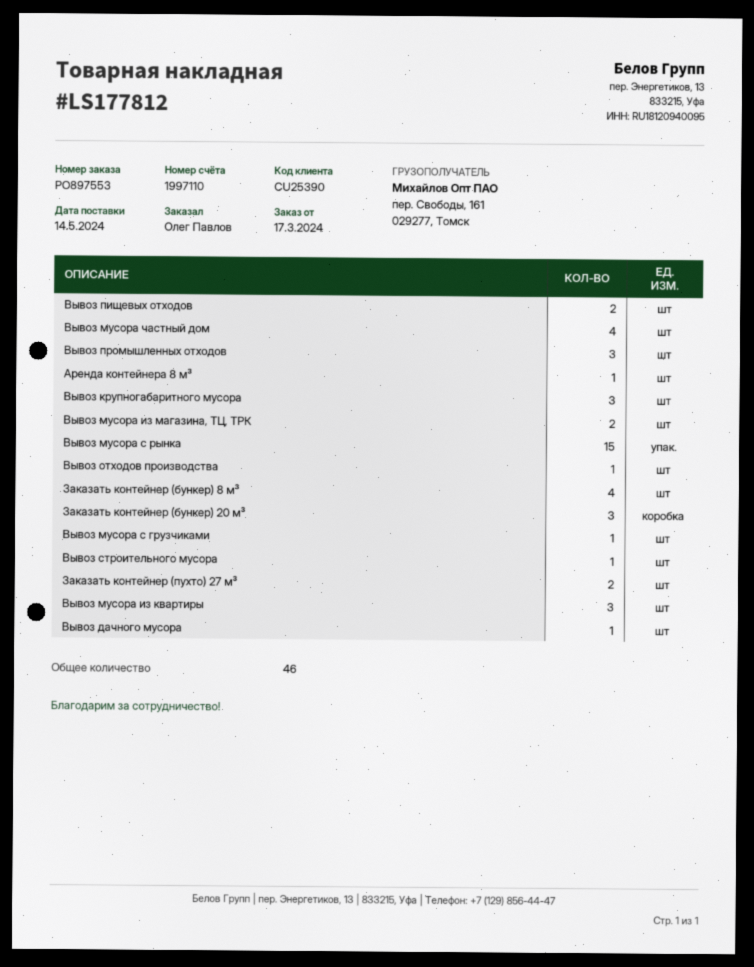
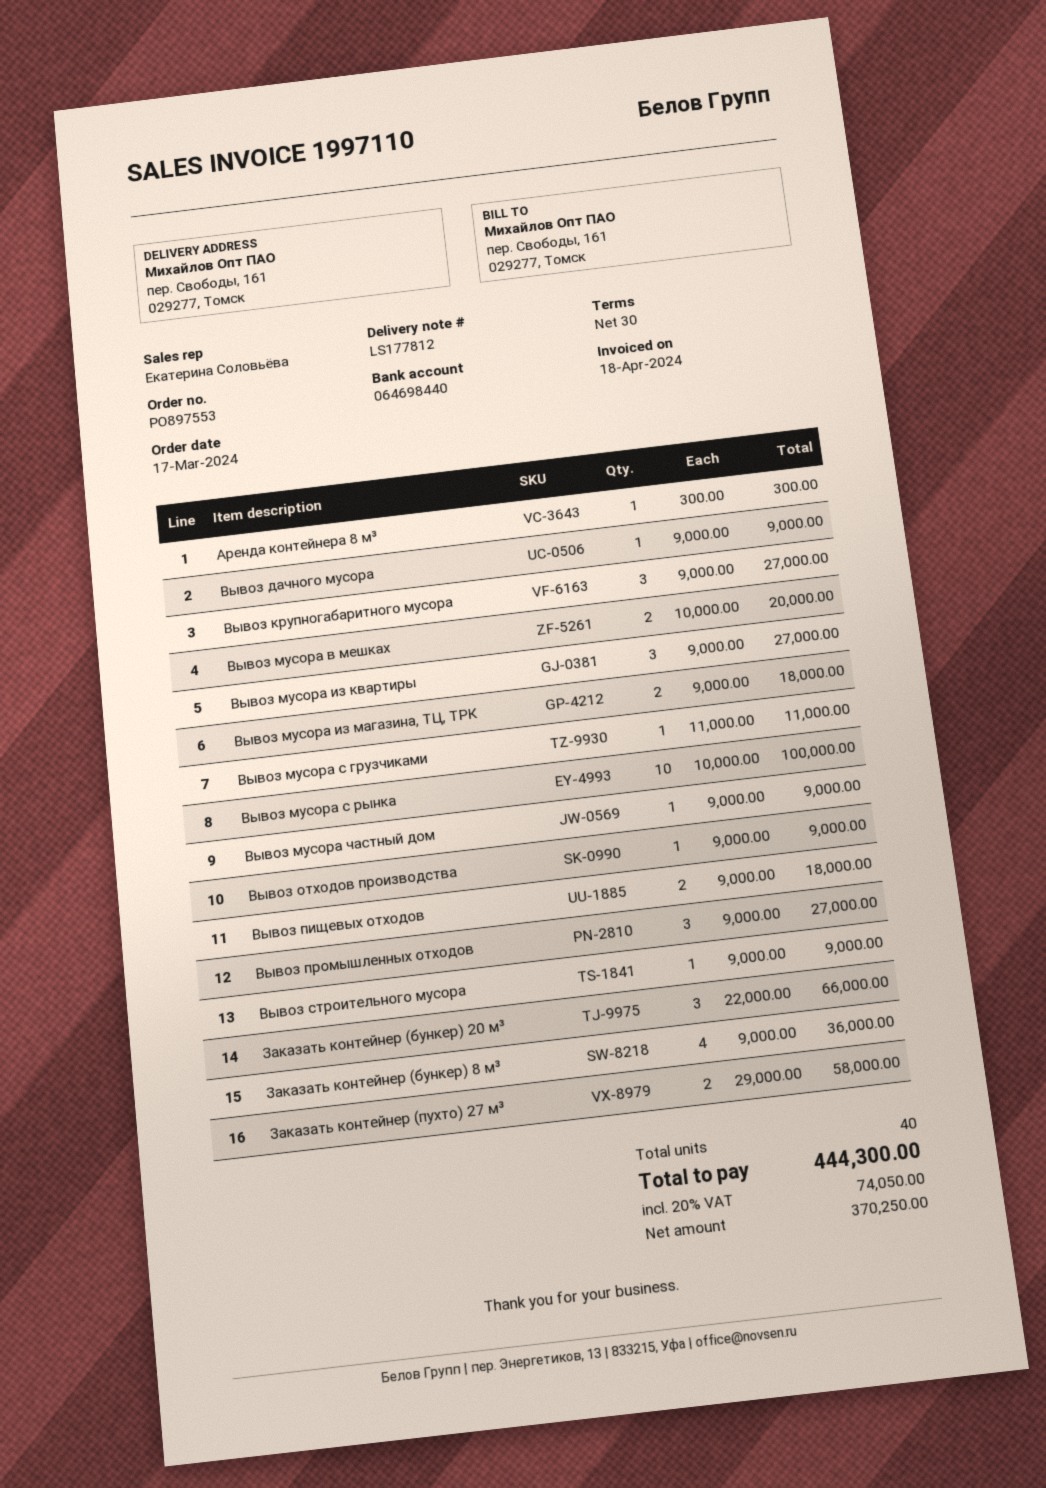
Вывоз мусора частный дом: 4 -> 1
Вывоз мусора с рынка: 15 -> 10
Вывоз мусора в мешках: none -> 2
total quantity: 46 -> 40

